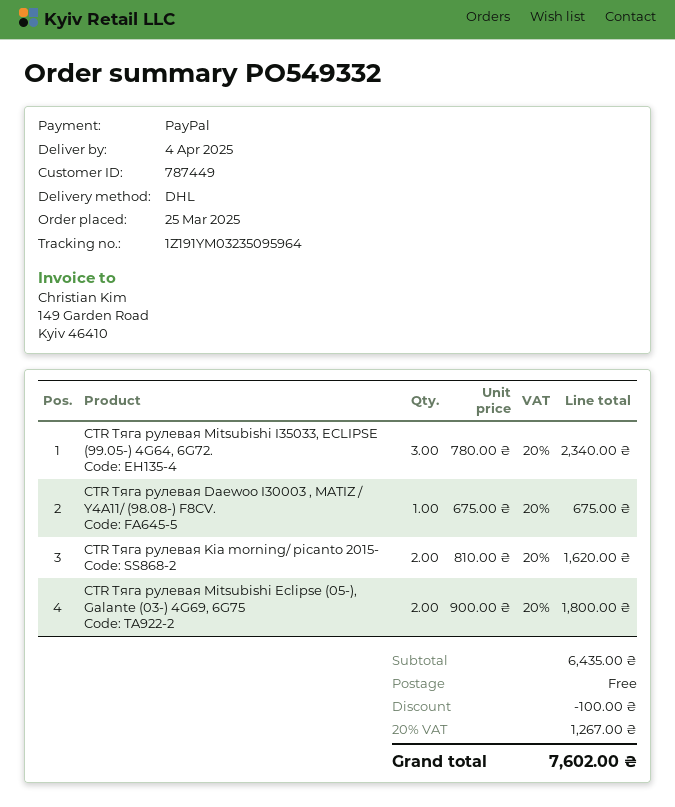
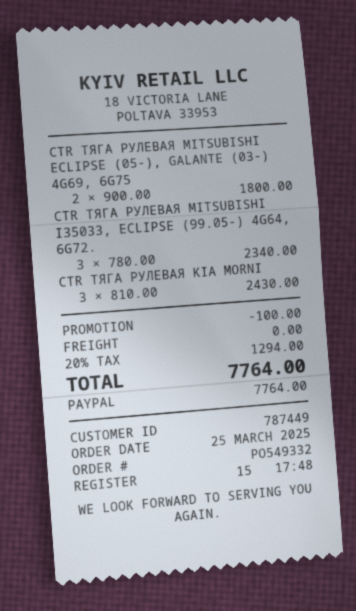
CTR Тяга рулевая Daewoo I30003 , MATIZ / Y4A11/ (98.08-) F8CV.: 1 x 675.00 = 675.00 -> none
CTR Тяга рулевая Kia morning/ picanto 2015-: 2 x 810.00 = 1620.00 -> 3 x 810.00 = 2430.00
tax: 20% = 1267.00 -> 20% = 1294.00
total: 7602.00 -> 7764.00

